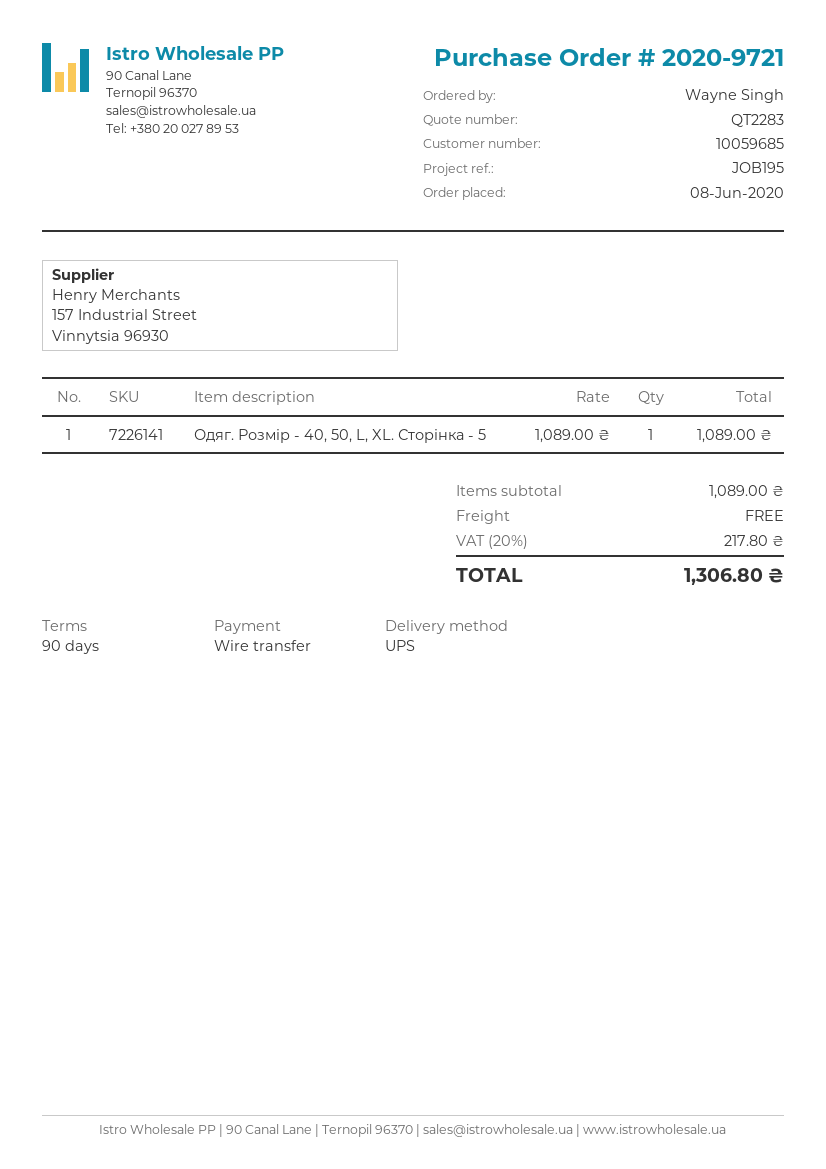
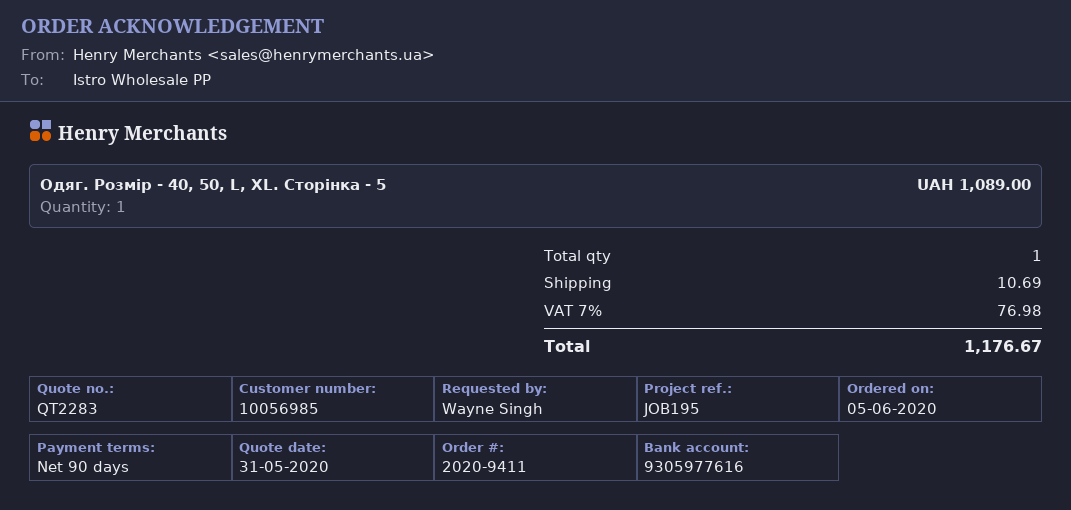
order number: 2020-9721 -> 2020-9411
order date: 2020-06-08 -> 2020-06-05
customer number: 10059685 -> 10056985
shipping: 0.00 -> 10.69
tax: 20% = 217.80 -> 7% = 76.98
total: 1306.80 -> 1176.67

